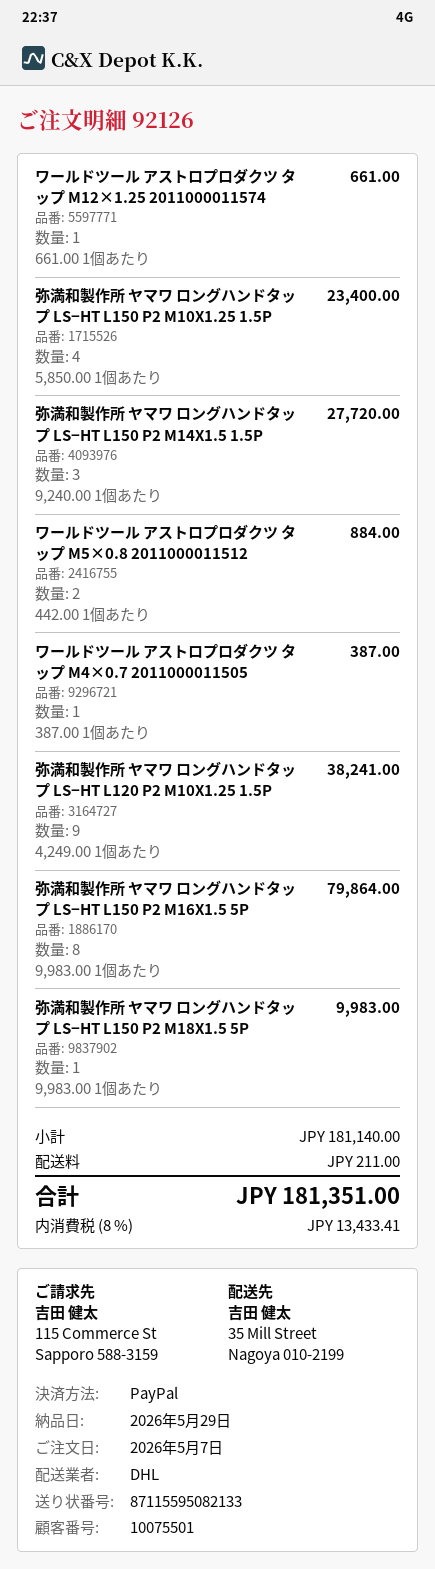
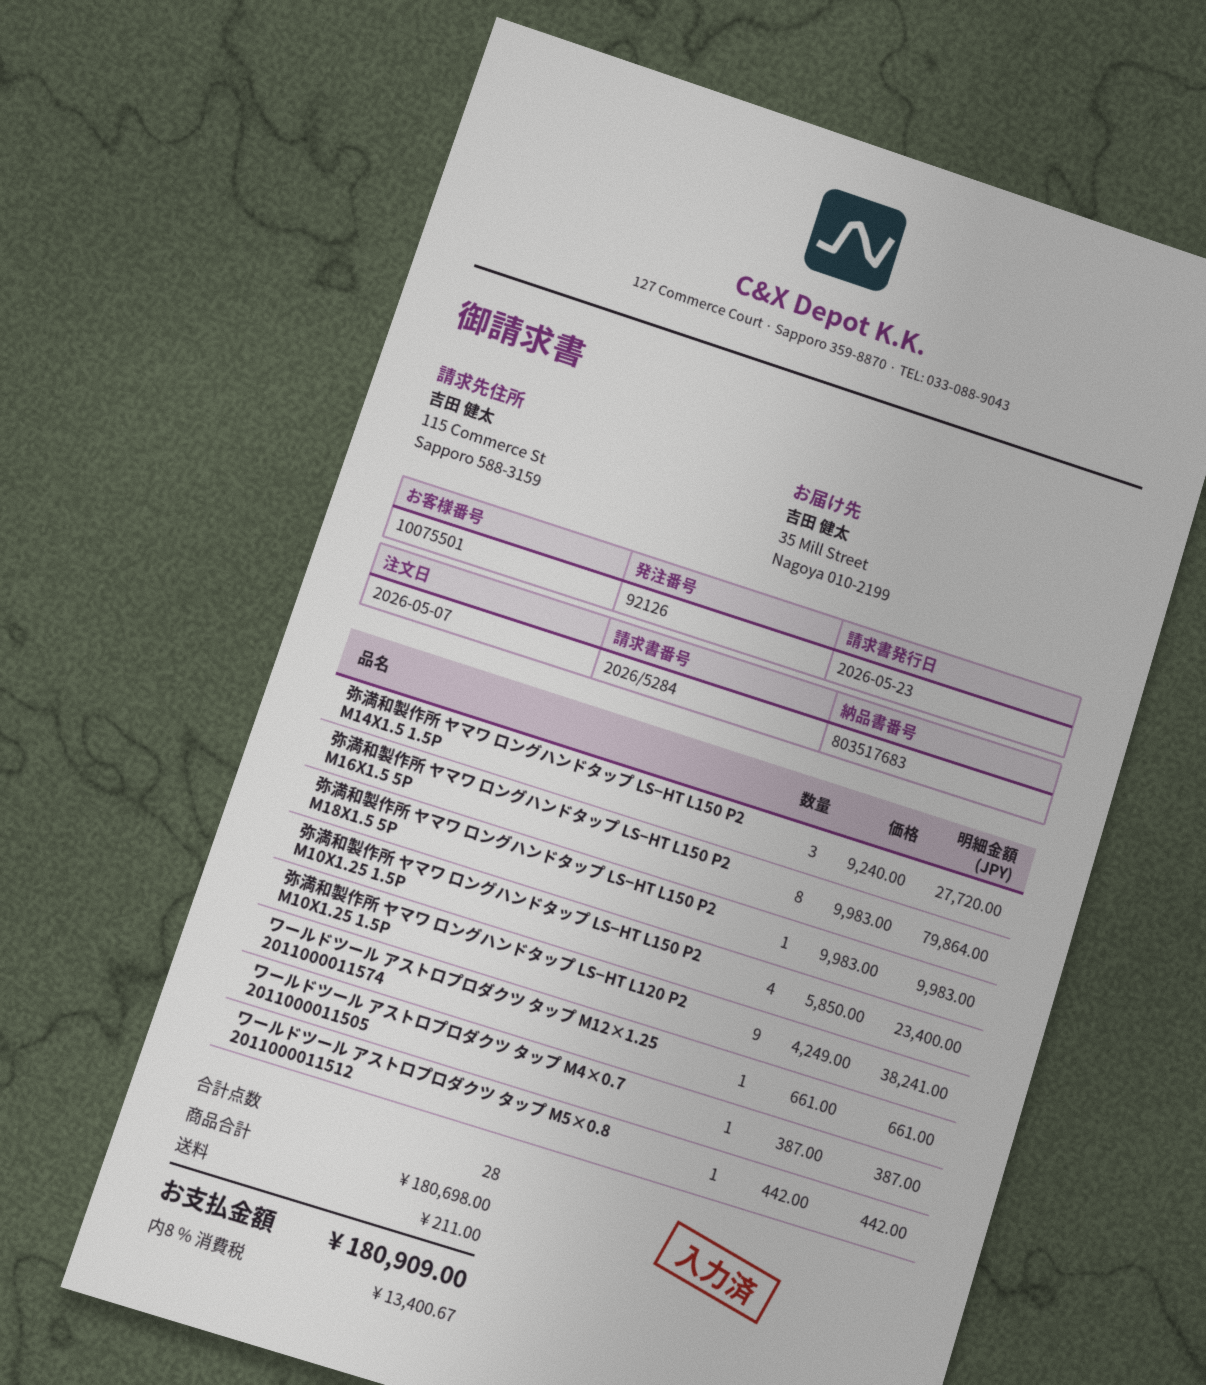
ワールドツール アストロプロダクツ タップ M5×0.8 2011000011512: 2 x 442.00 = 884.00 -> 1 x 442.00 = 442.00
subtotal: 181140.00 -> 180698.00
tax: 8% = 13433.41 -> 8% = 13400.67
total: 181351.00 -> 180909.00

